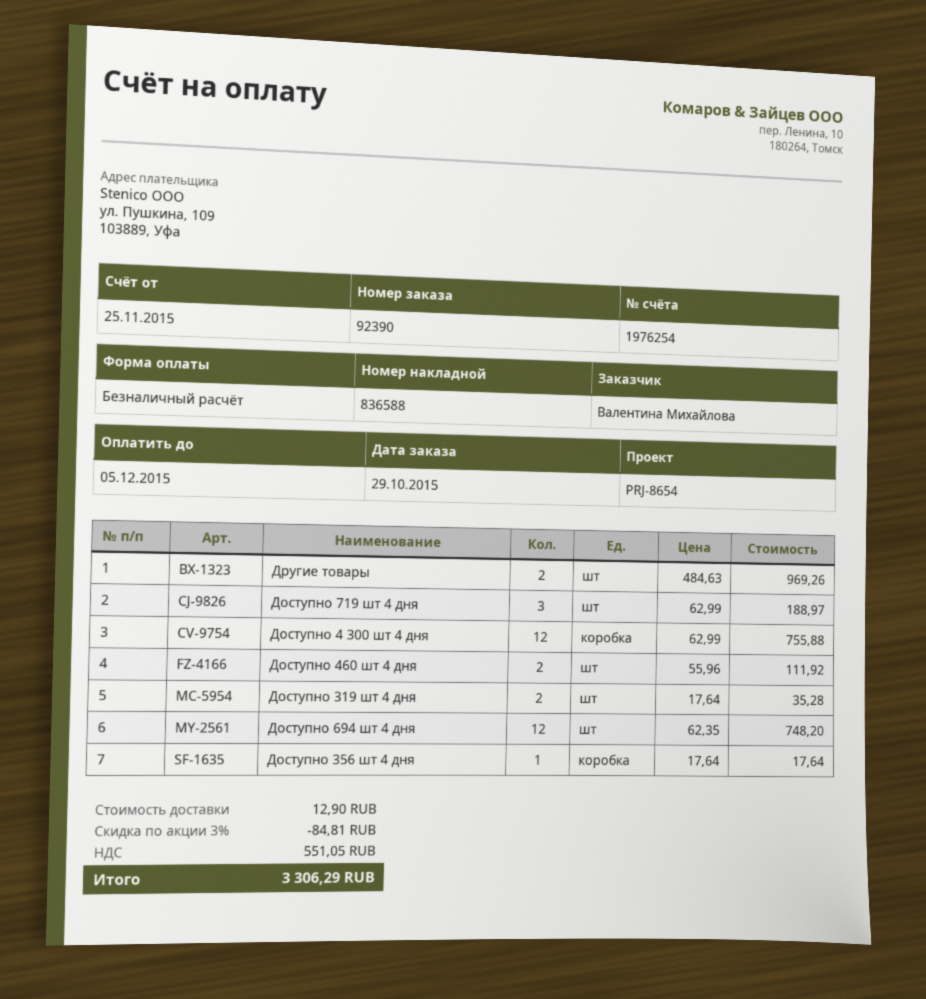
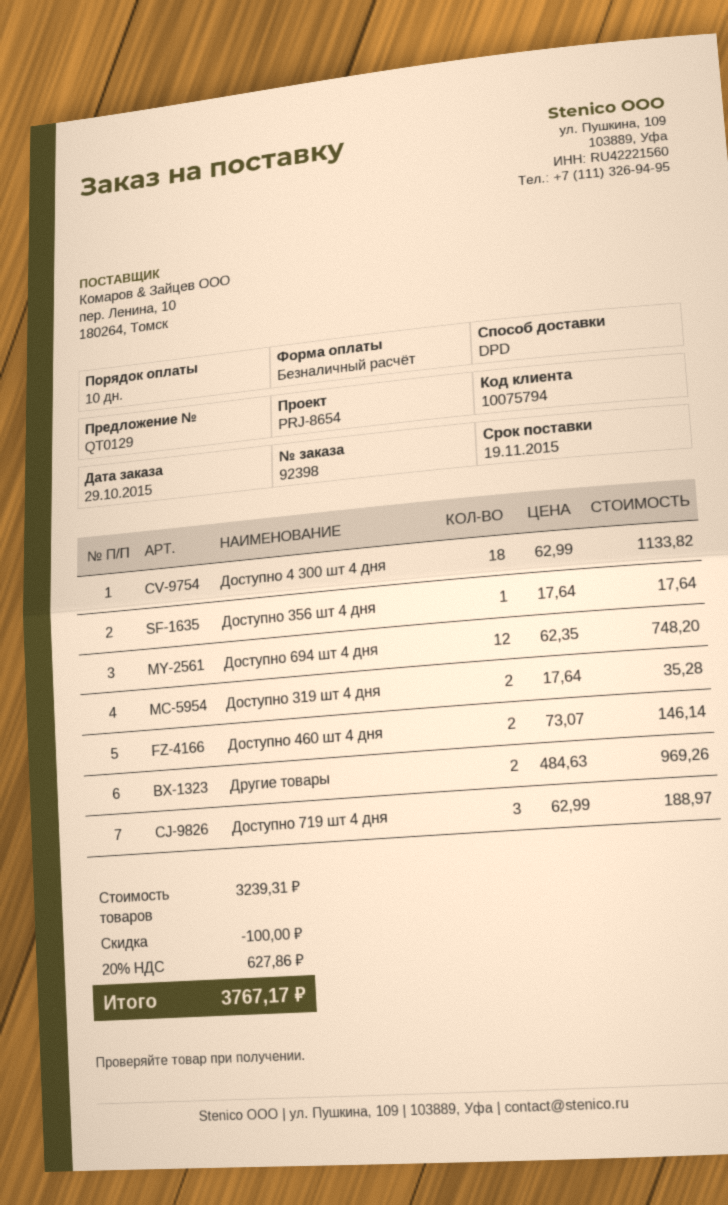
order number: 92390 -> 92398
Доступно 4 300 шт 4 дня: 12 x 62.99 = 755.88 -> 18 x 62.99 = 1133.82
Доступно 460 шт 4 дня: 2 x 55.96 = 111.92 -> 2 x 73.07 = 146.14
discount: 84.81 -> 100.00
shipping: 12.90 -> none
tax: 551.05 -> 627.86
total: 3306.29 -> 3767.17

